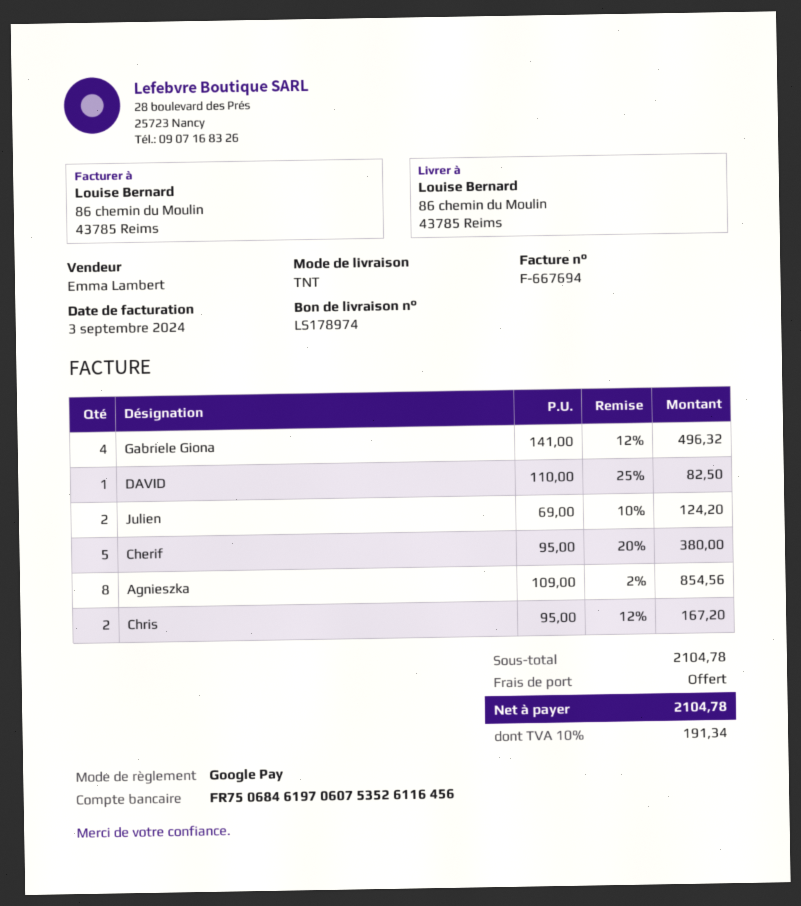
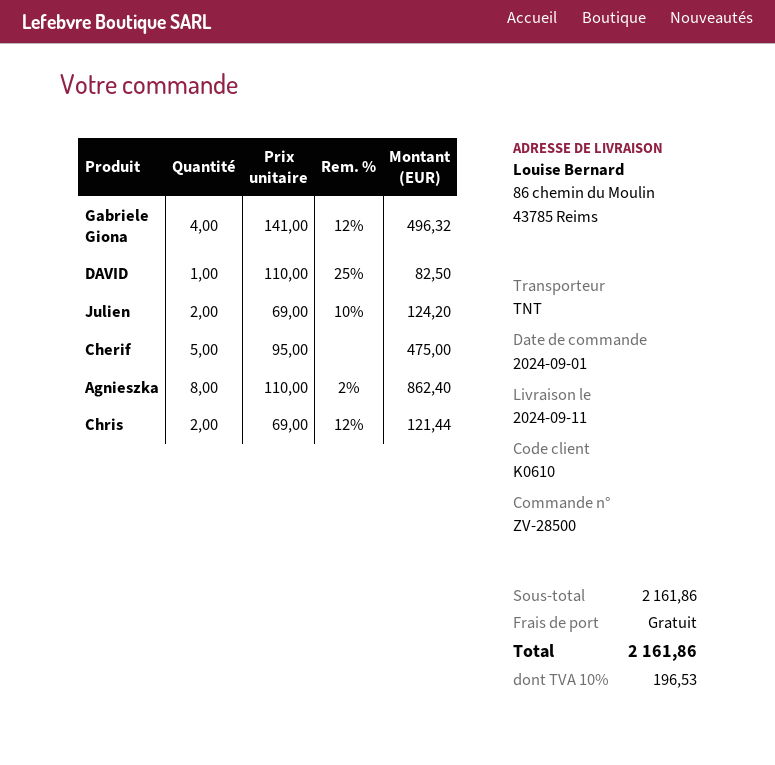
Cherif: 5 x 95.00 - 20% = 380.00 -> 5 x 95.00 = 475.00
Agnieszka: 8 x 109.00 - 2% = 854.56 -> 8 x 110.00 - 2% = 862.40
Chris: 2 x 95.00 - 12% = 167.20 -> 2 x 69.00 - 12% = 121.44
subtotal: 2104.78 -> 2161.86
tax: 10% = 191.34 -> 10% = 196.53
total: 2104.78 -> 2161.86

